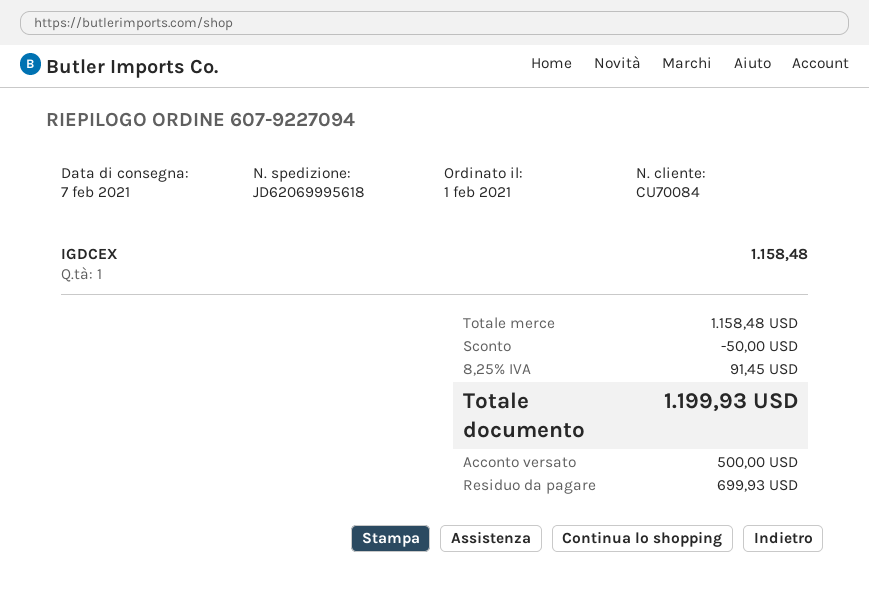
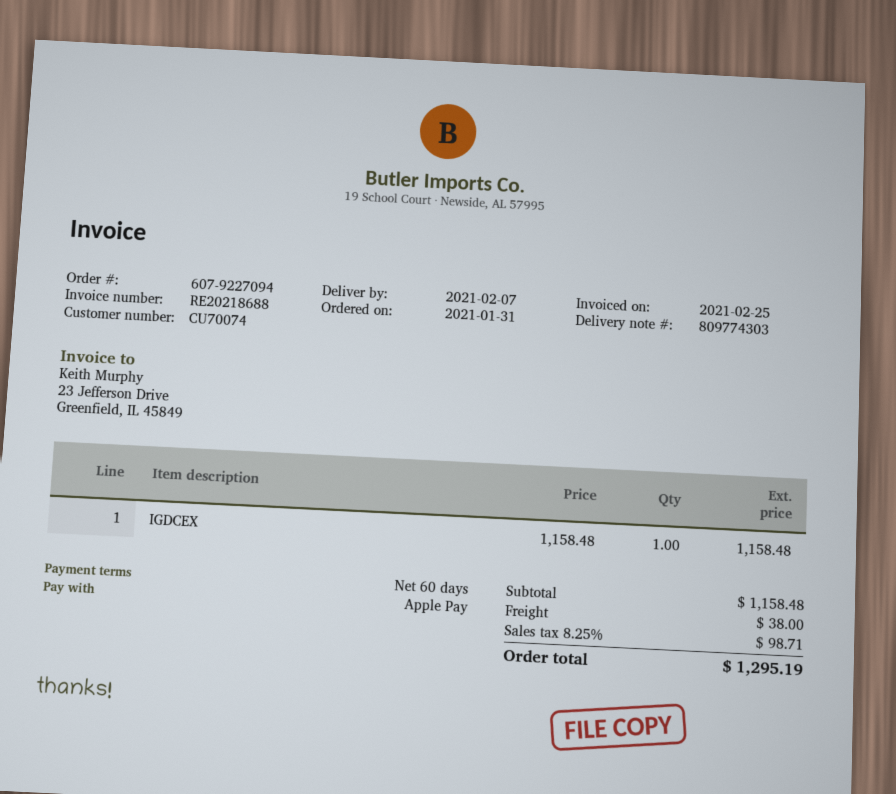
order date: 2021-02-01 -> 2021-01-31
customer number: CU70084 -> CU70074
discount: 50.00 -> none
shipping: none -> 38.00
tax: 8.25% = 91.45 -> 8.25% = 98.71
total: 1199.93 -> 1295.19

